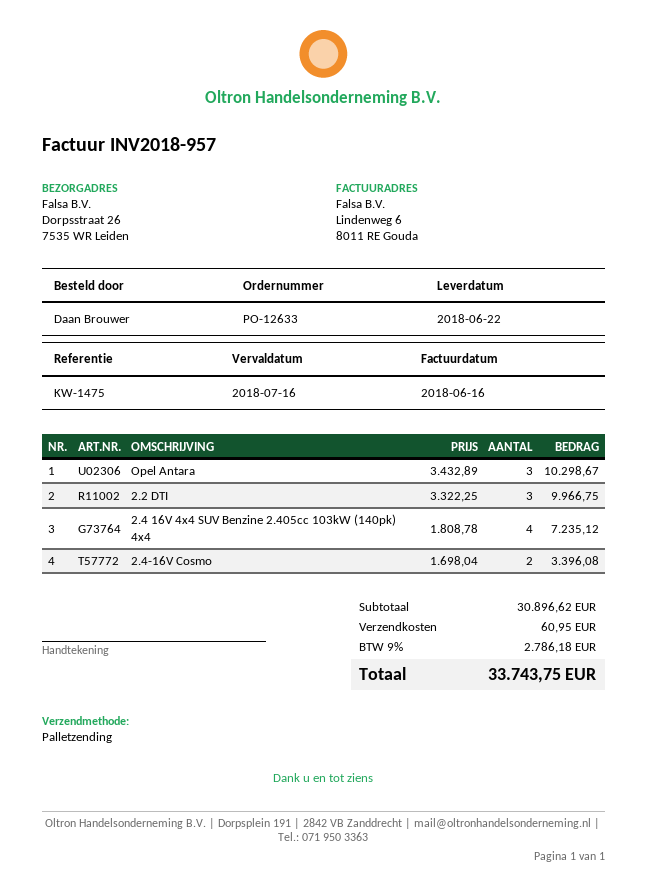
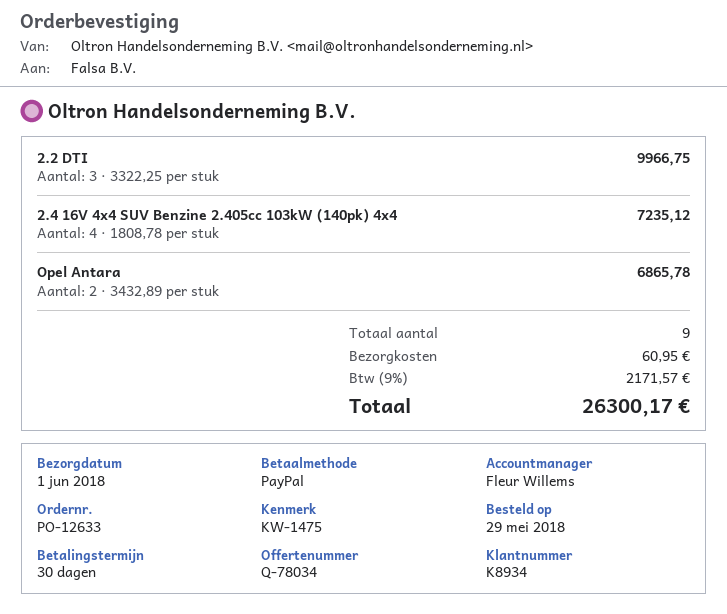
delivery date: 2018-06-22 -> 2018-06-01
Opel Antara: 3 x 3432.89 = 10298.67 -> 2 x 3432.89 = 6865.78
2.4-16V Cosmo: 2 x 1698.04 = 3396.08 -> none
tax: 9% = 2786.18 -> 9% = 2171.57
total: 33743.75 -> 26300.17

